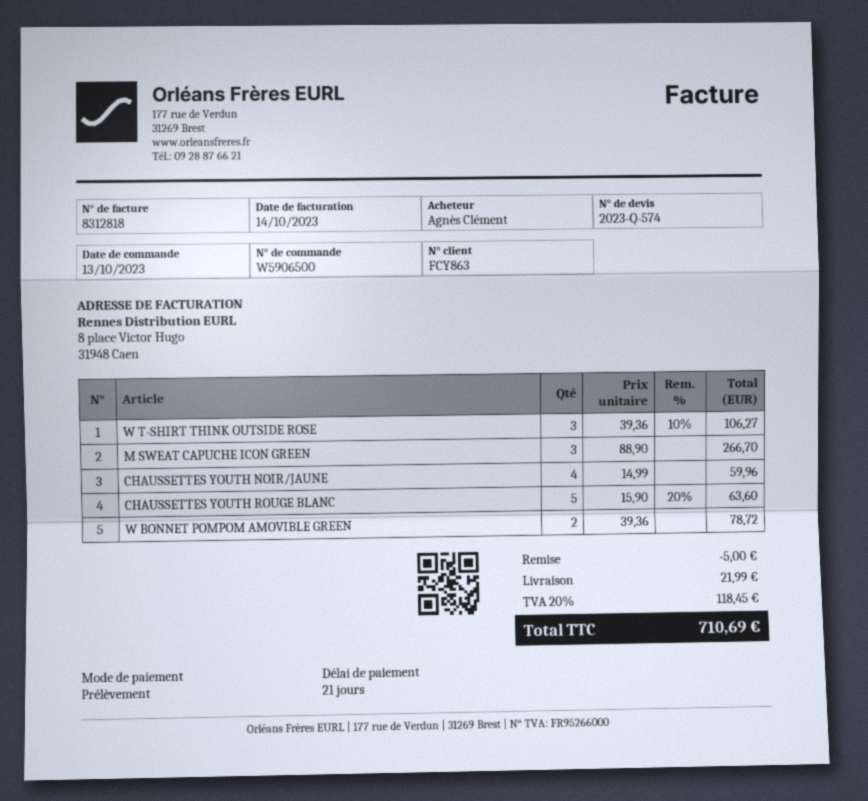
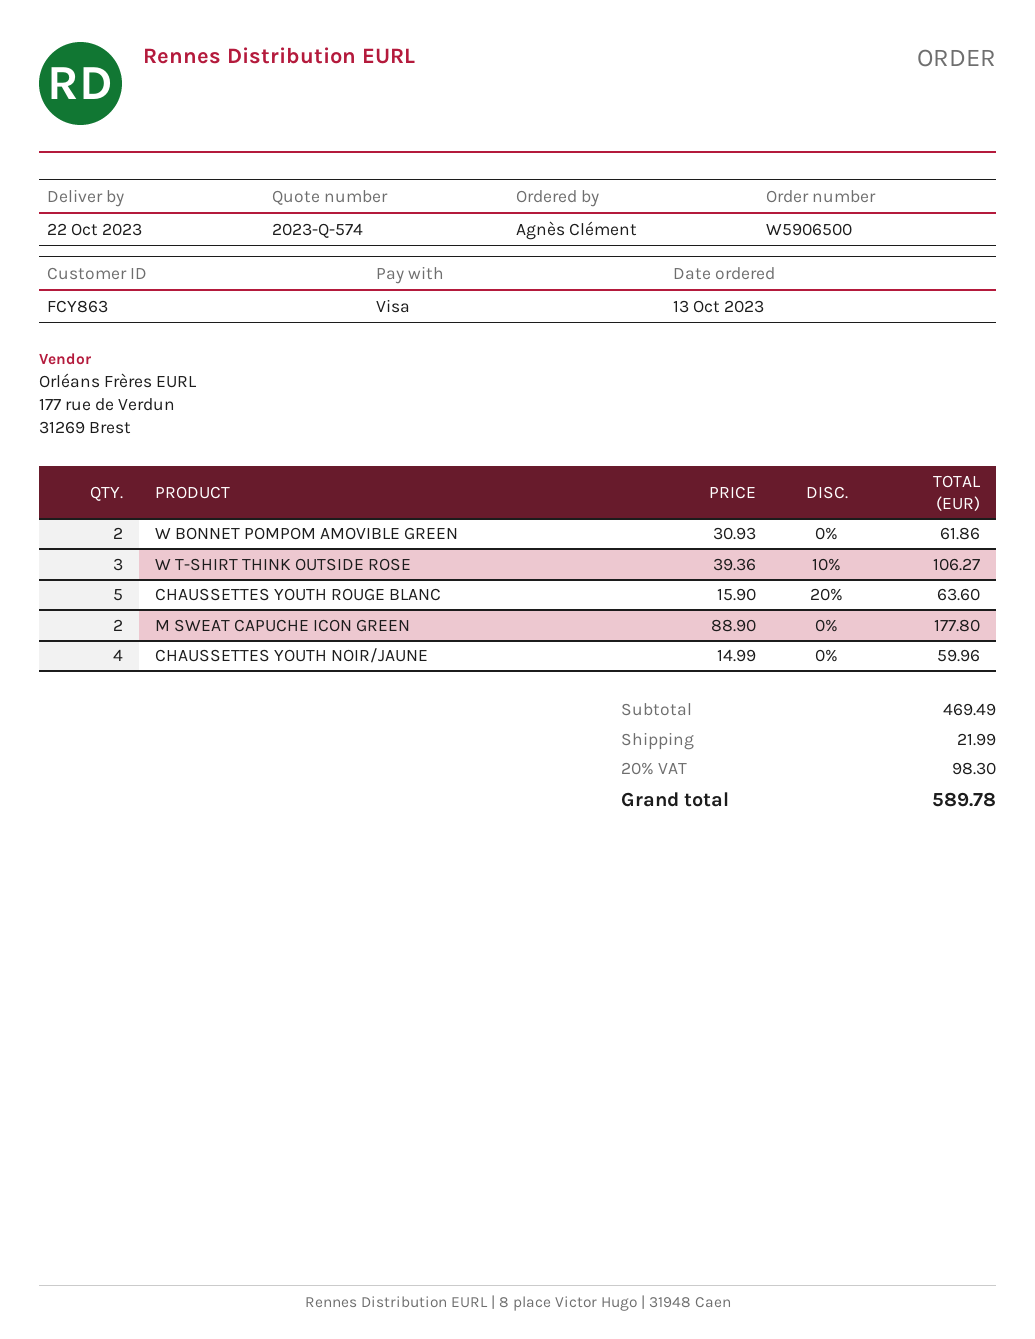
payment method: direct debit -> Visa
M SWEAT CAPUCHE ICON GREEN: 3 x 88.90 = 266.70 -> 2 x 88.90 = 177.80
W BONNET POMPOM AMOVIBLE GREEN: 2 x 39.36 = 78.72 -> 2 x 30.93 = 61.86
discount: 5.00 -> none
tax: 20% = 118.45 -> 20% = 98.30
total: 710.69 -> 589.78

